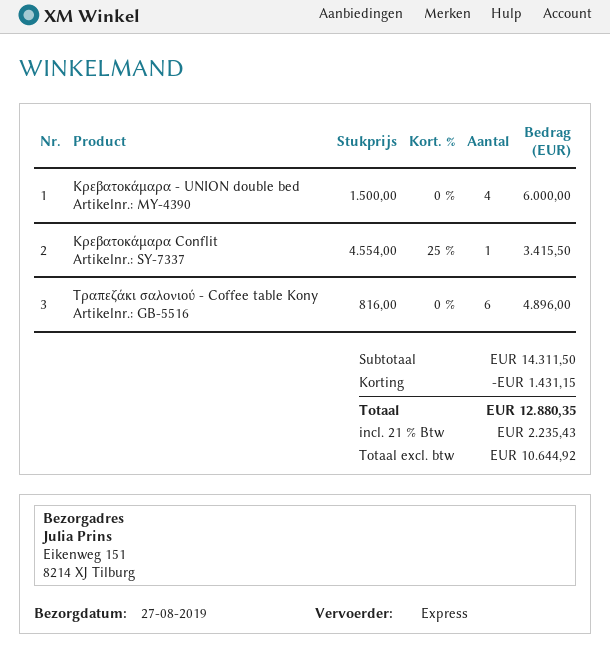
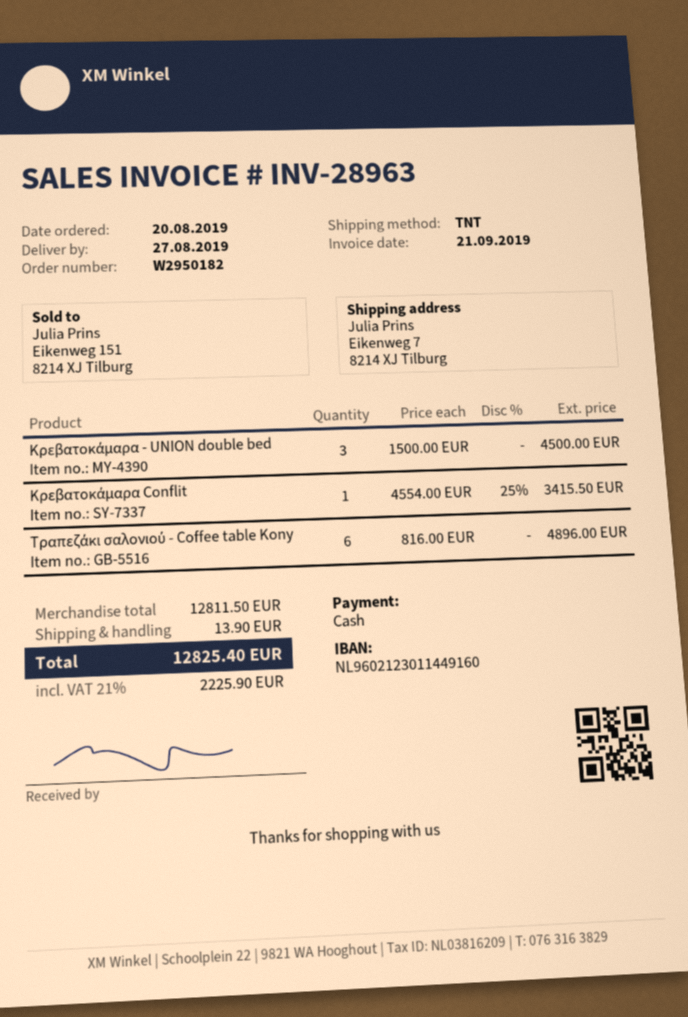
shipping method: express -> TNT
ship to: Eikenweg 151, 8214 XJ Tilburg -> Eikenweg 7, 8214 XJ Tilburg
Κρεβατοκάμαρα - UNION double bed: 4 x 1500.00 = 6000.00 -> 3 x 1500.00 = 4500.00
subtotal: 14311.50 -> 12811.50
discount: 1431.15 -> none
shipping: none -> 13.90
tax: 21% = 2235.43 -> 21% = 2225.90
total: 12880.35 -> 12825.40

